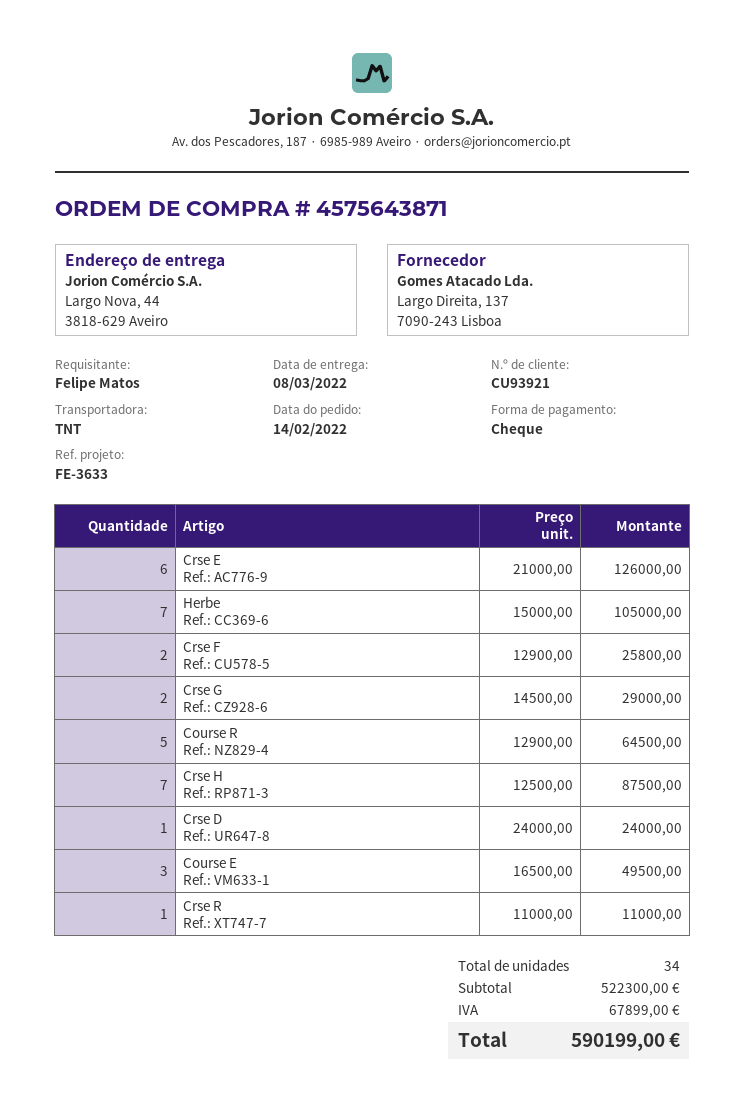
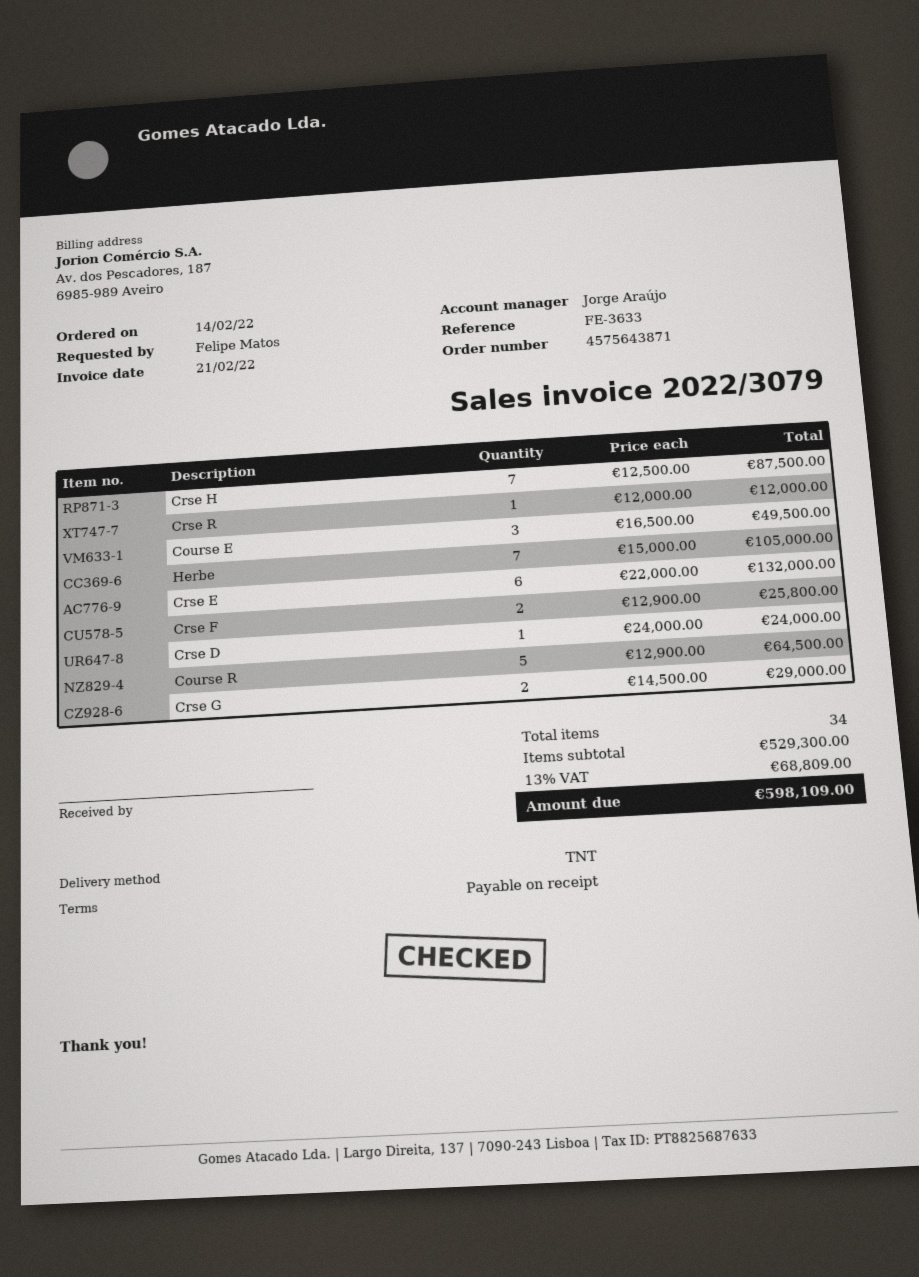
Crse E: 6 x 21000.00 = 126000.00 -> 6 x 22000.00 = 132000.00
Crse R: 1 x 11000.00 = 11000.00 -> 1 x 12000.00 = 12000.00
subtotal: 522300.00 -> 529300.00
tax: 67899.00 -> 68809.00
total: 590199.00 -> 598109.00

